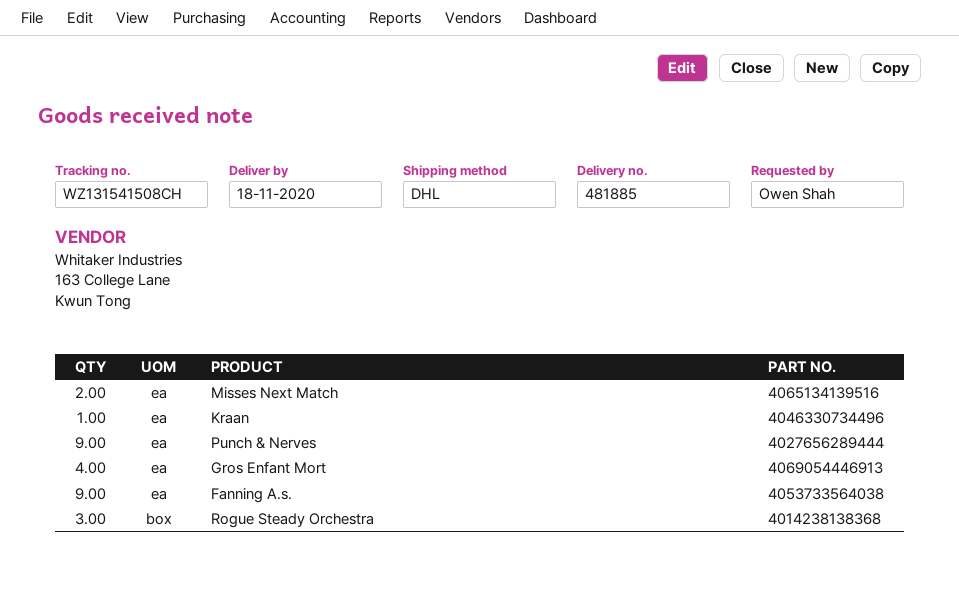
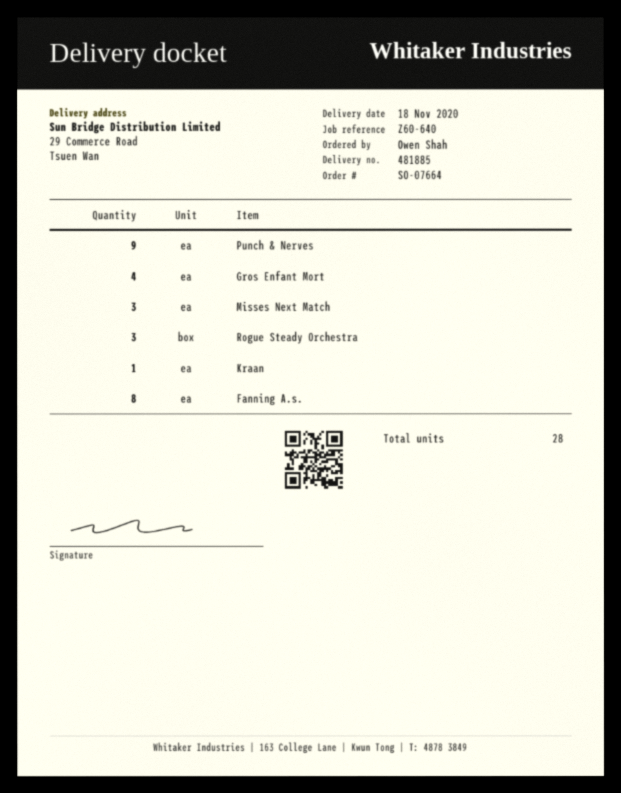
Misses Next Match: 2 -> 3
Fanning A.s.: 9 -> 8

